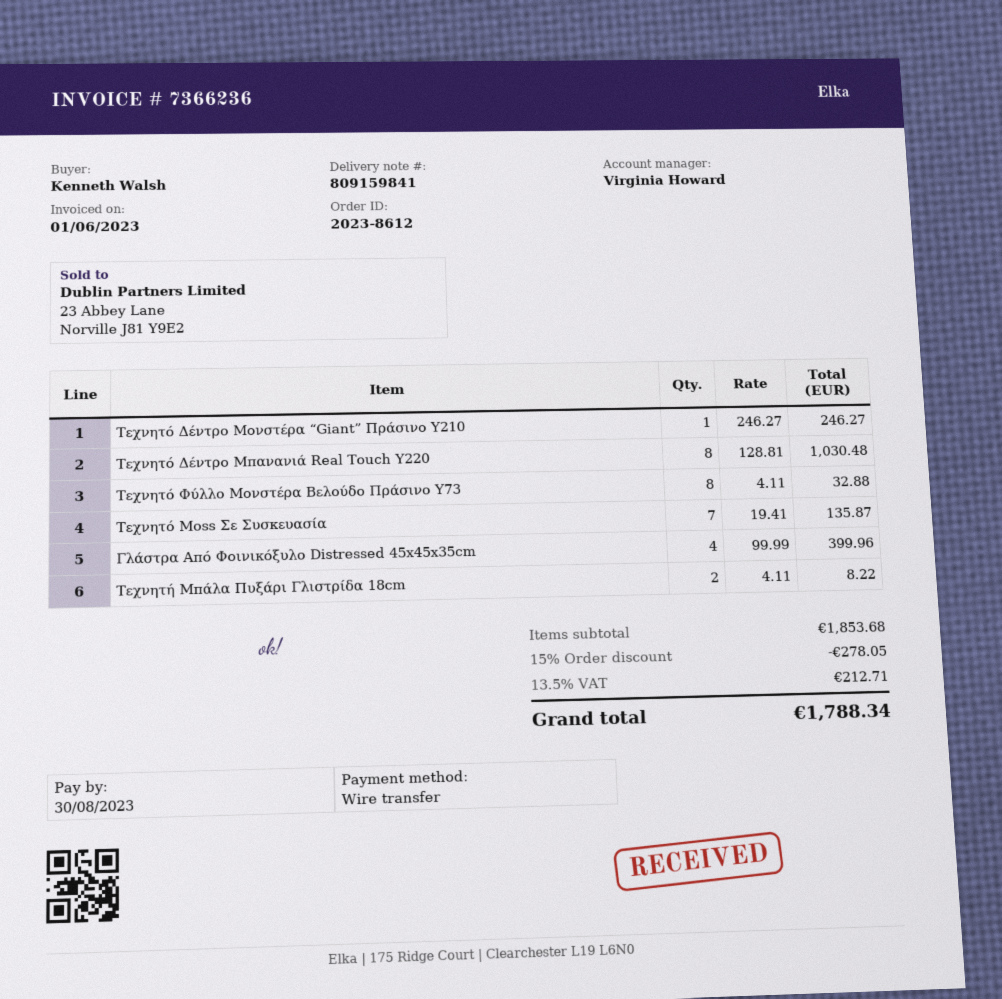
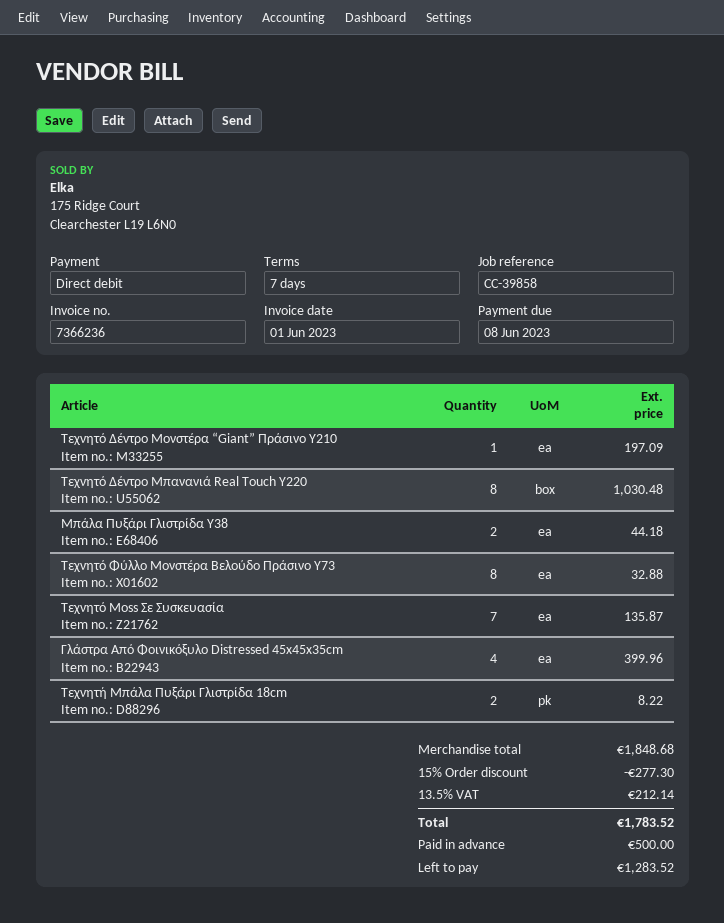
due date: 2023-08-30 -> 2023-06-08
payment method: bank transfer -> direct debit
Τεχνητό Δέντρο Μονστέρα “Giant” Πράσινο Υ210: 1 for 246.27 -> 1 for 197.09
Μπάλα Πυξάρι Γλιστρίδα Υ38: none -> 2 for 44.18
subtotal: 1853.68 -> 1848.68
discount: 15% = 278.05 -> 15% = 277.30
tax: 13.5% = 212.71 -> 13.5% = 212.14
total: 1788.34 -> 1783.52

